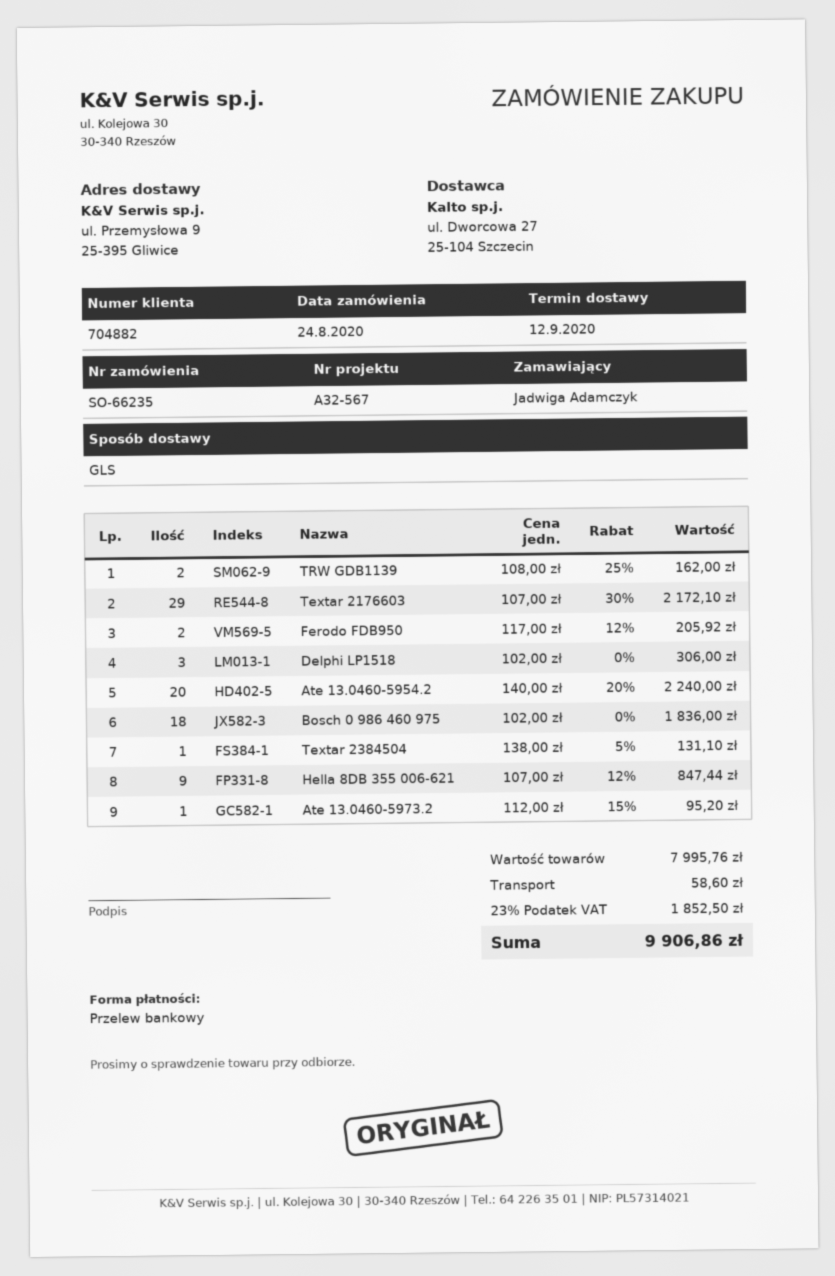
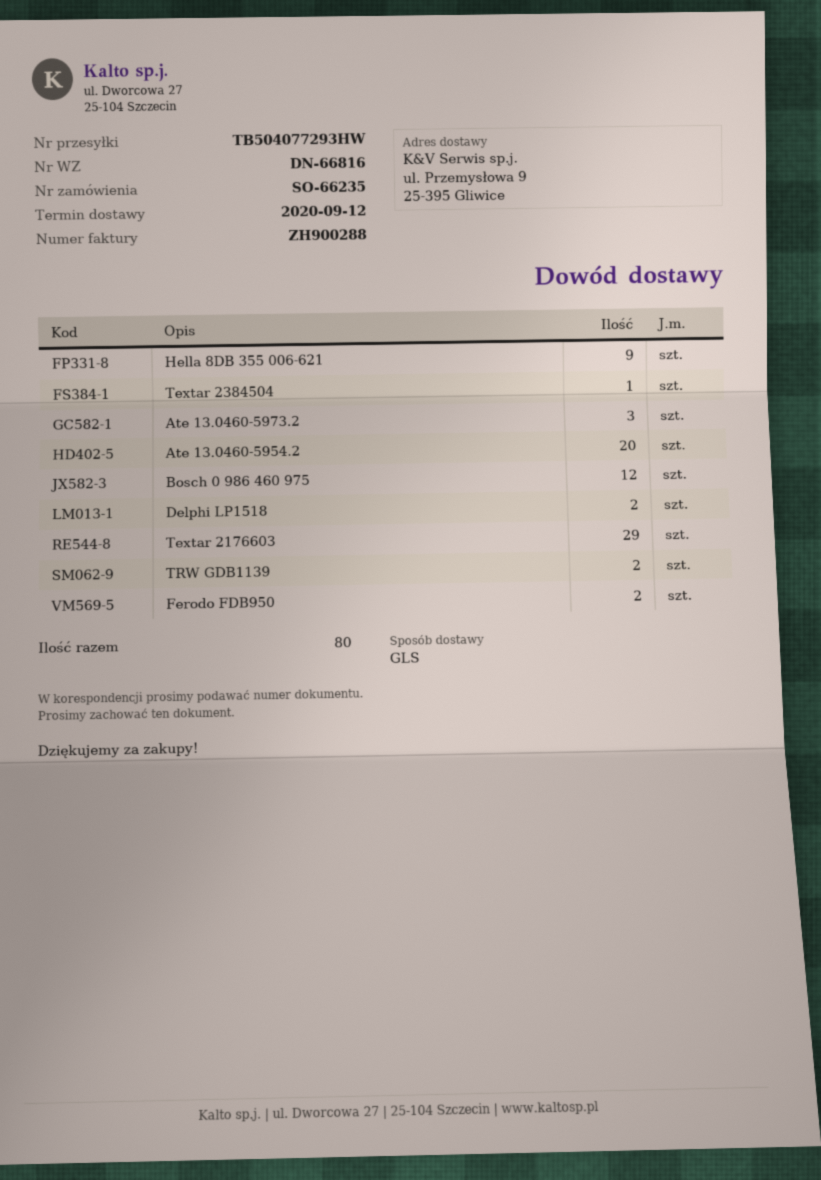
Delphi LP1518: 3 -> 2
Bosch 0 986 460 975: 18 -> 12
Ate 13.0460-5973.2: 1 -> 3

